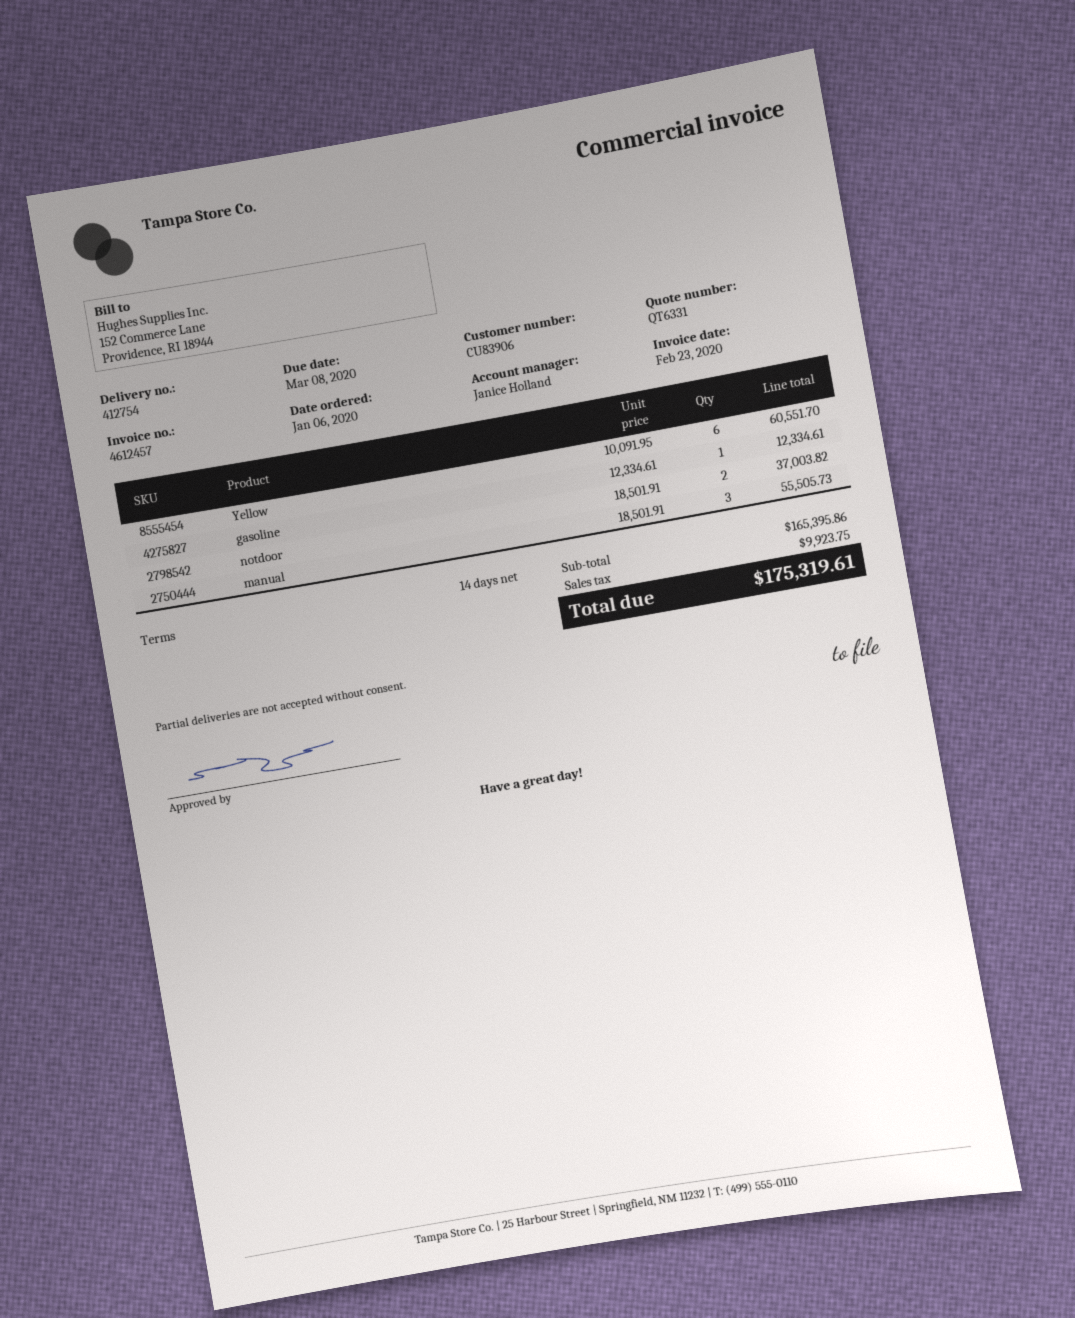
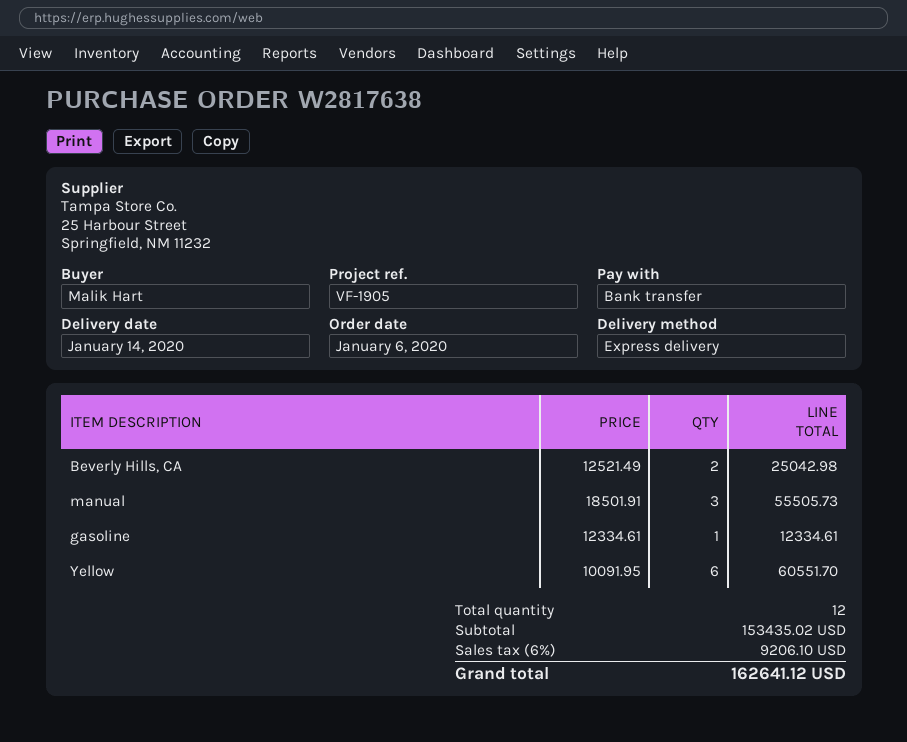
notdoor: 2 x 18501.91 = 37003.82 -> none
Beverly Hills, CA: none -> 2 x 12521.49 = 25042.98
subtotal: 165395.86 -> 153435.02
tax: 9923.75 -> 9206.10
total: 175319.61 -> 162641.12

